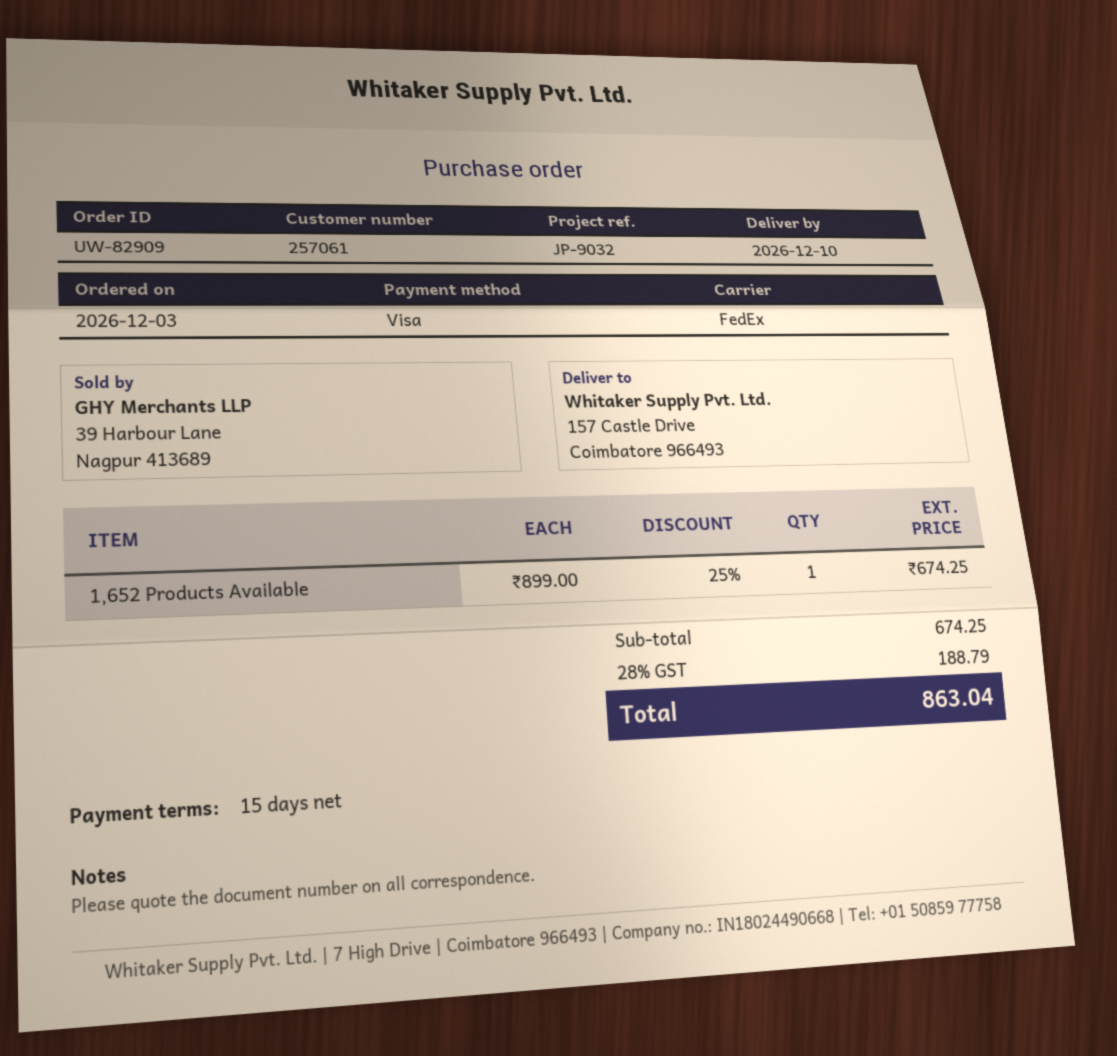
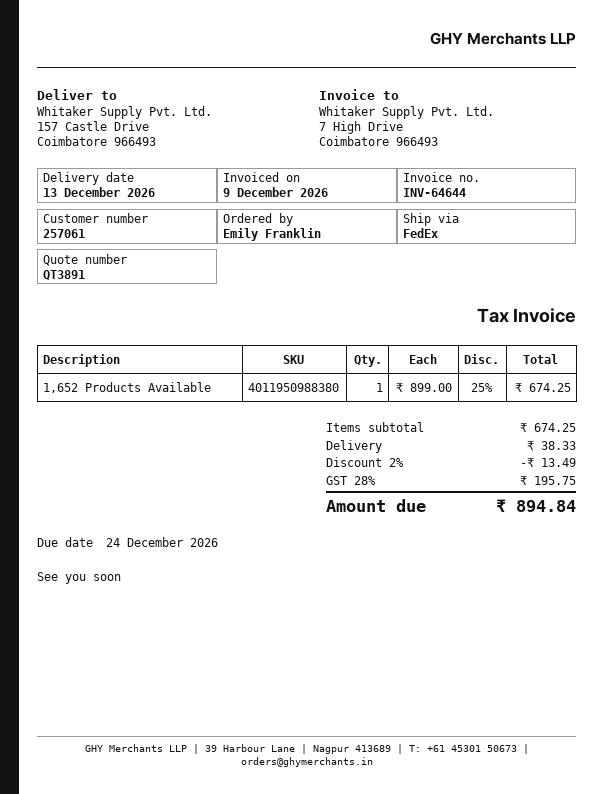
delivery date: 2026-12-10 -> 2026-12-13
discount: none -> 2% = 13.49
shipping: none -> 38.33
tax: 28% = 188.79 -> 28% = 195.75
total: 863.04 -> 894.84

